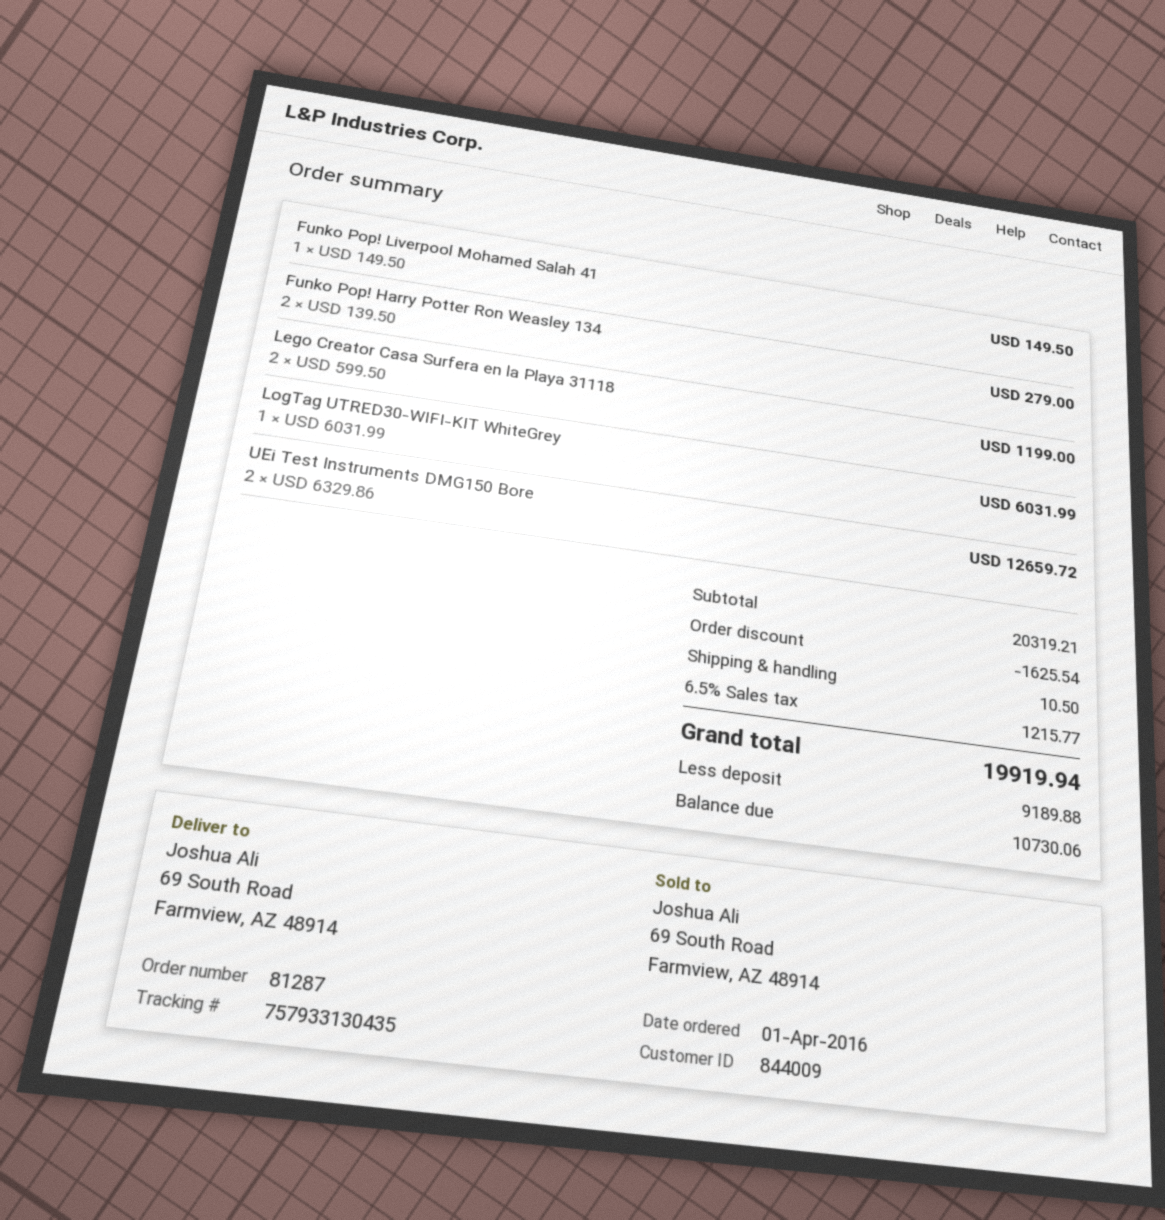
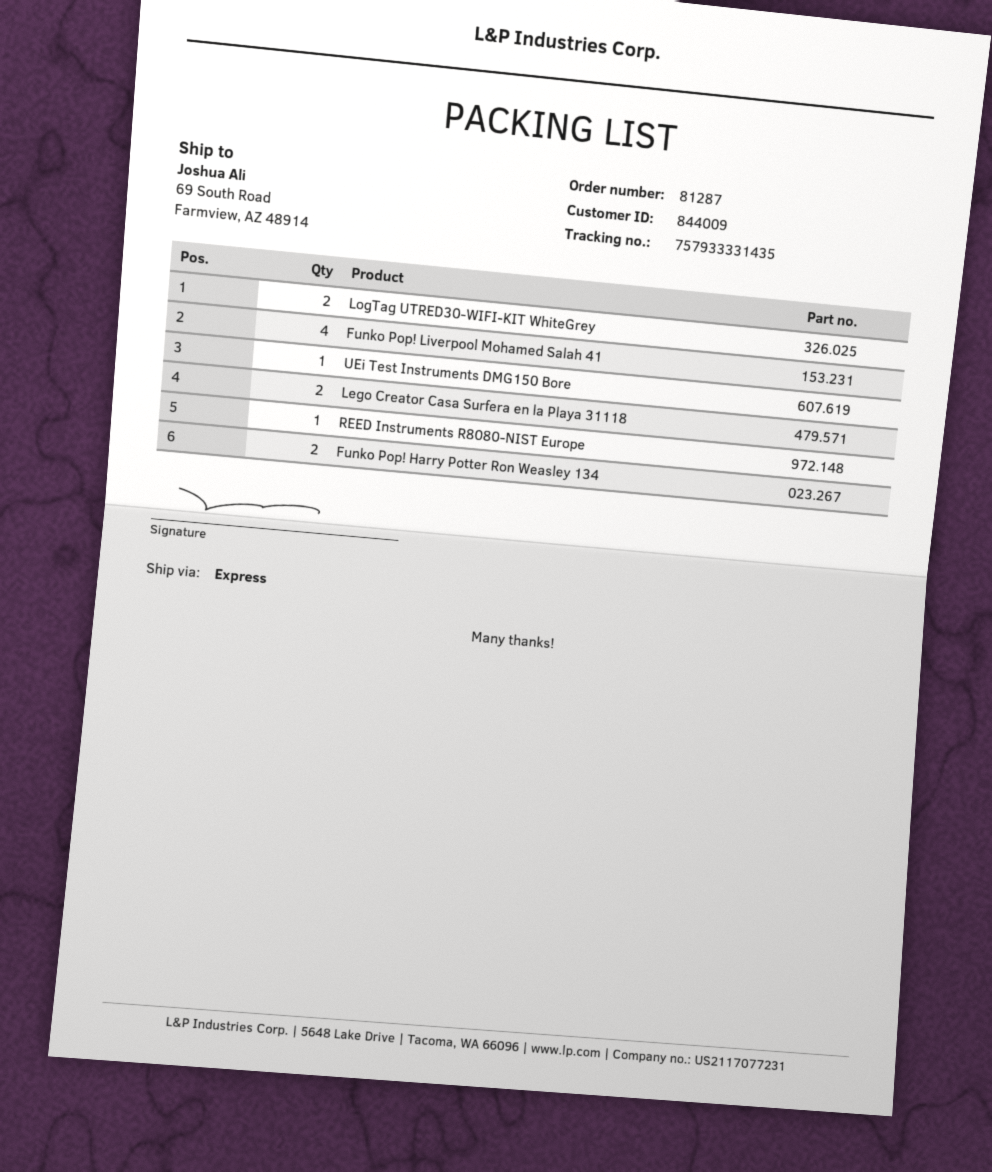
tracking number: 757933130435 -> 757933331435
Funko Pop! Liverpool Mohamed Salah 41: 1 -> 4
LogTag UTRED30-WIFI-KIT WhiteGrey: 1 -> 2
UEi Test Instruments DMG150 Bore: 2 -> 1
REED Instruments R8080-NIST Europe: none -> 1

